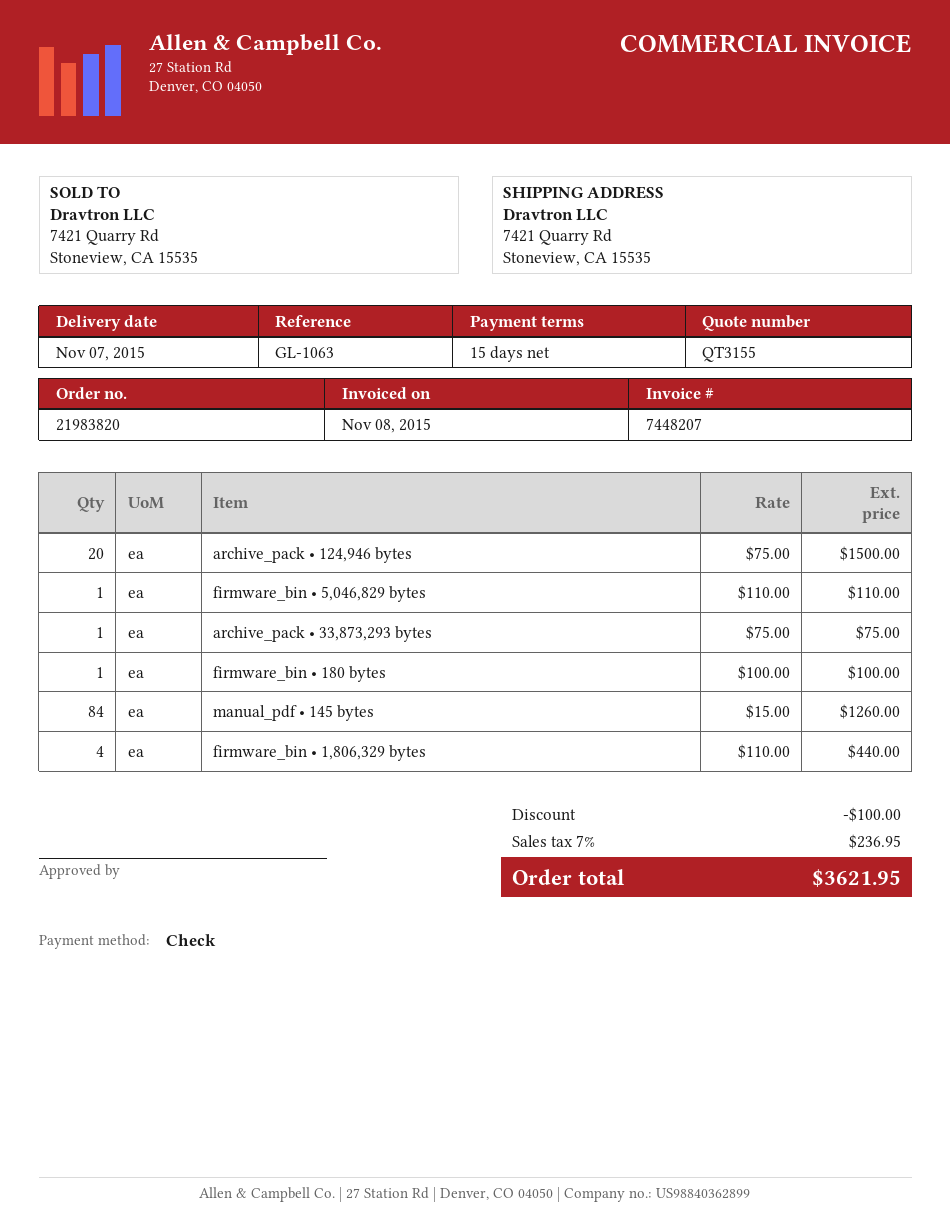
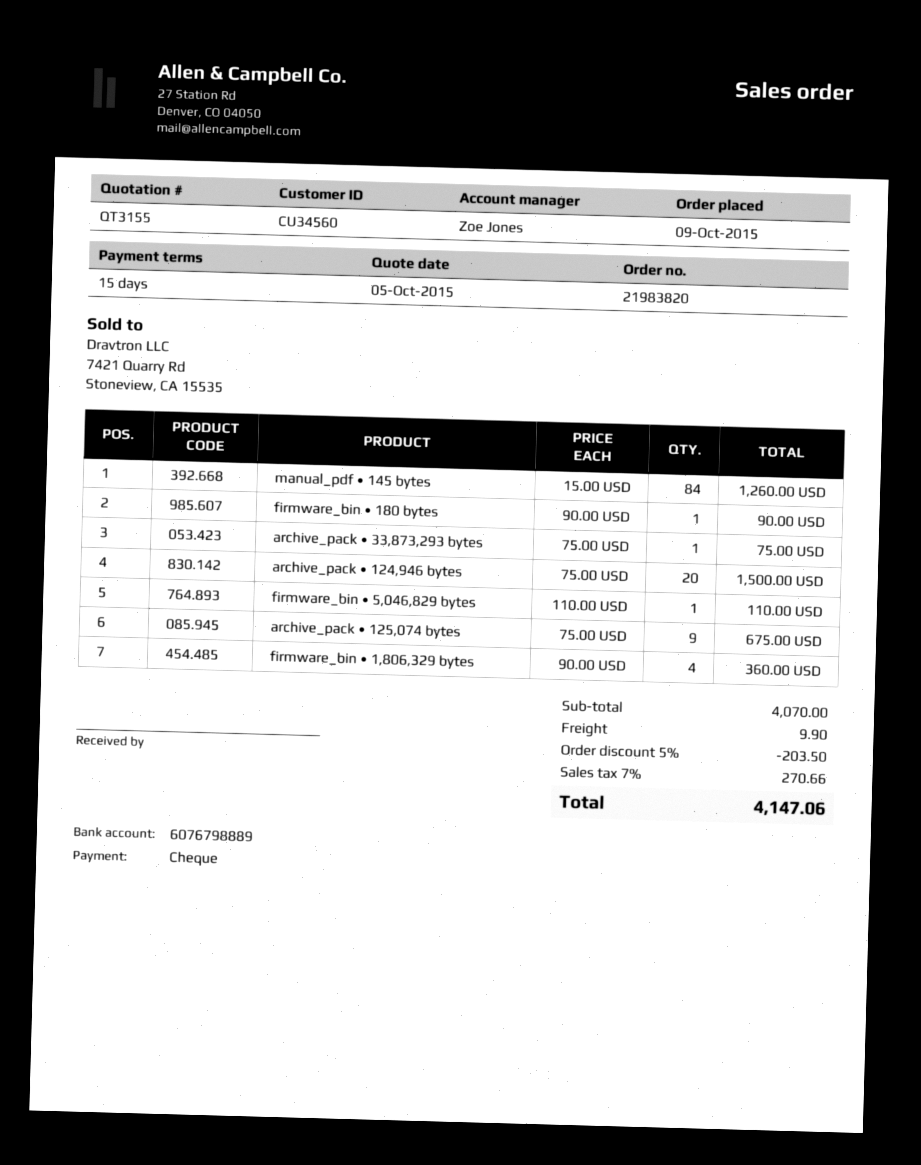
firmware_bin • 180 bytes: 1 x 100.00 = 100.00 -> 1 x 90.00 = 90.00
firmware_bin • 1,806,329 bytes: 4 x 110.00 = 440.00 -> 4 x 90.00 = 360.00
archive_pack • 125,074 bytes: none -> 9 x 75.00 = 675.00
discount: 100.00 -> 203.50
shipping: none -> 9.90
tax: 7% = 236.95 -> 7% = 270.66
total: 3621.95 -> 4147.06

